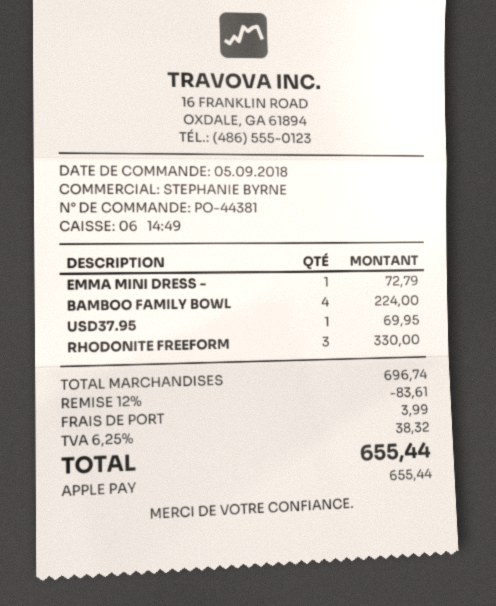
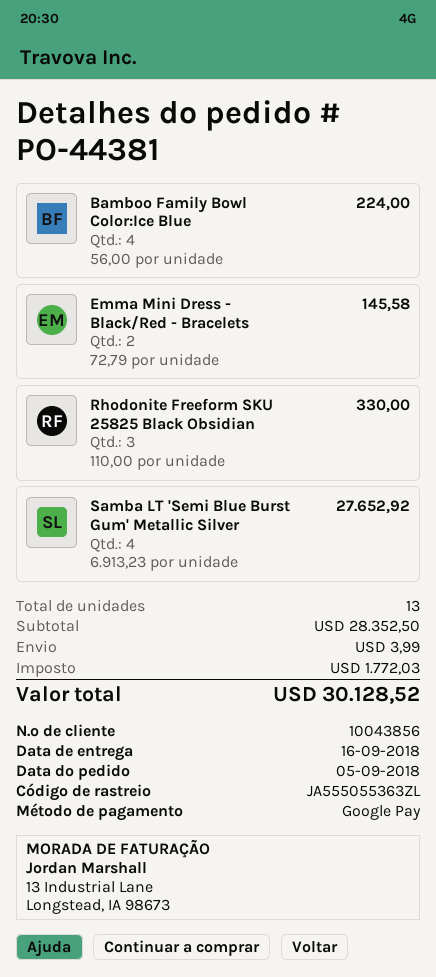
payment method: Apple Pay -> Google Pay
EMMA MINI DRESS -: 1 for 72.79 -> 2 for 145.58
USD37.95: 1 for 69.95 -> none
Samba LT 'Semi Blue Burst Gum' Metallic Silver: none -> 4 for 27652.92
subtotal: 696.74 -> 28352.50
discount: 12% = 83.61 -> none
tax: 38.32 -> 1772.03
total: 655.44 -> 30128.52

